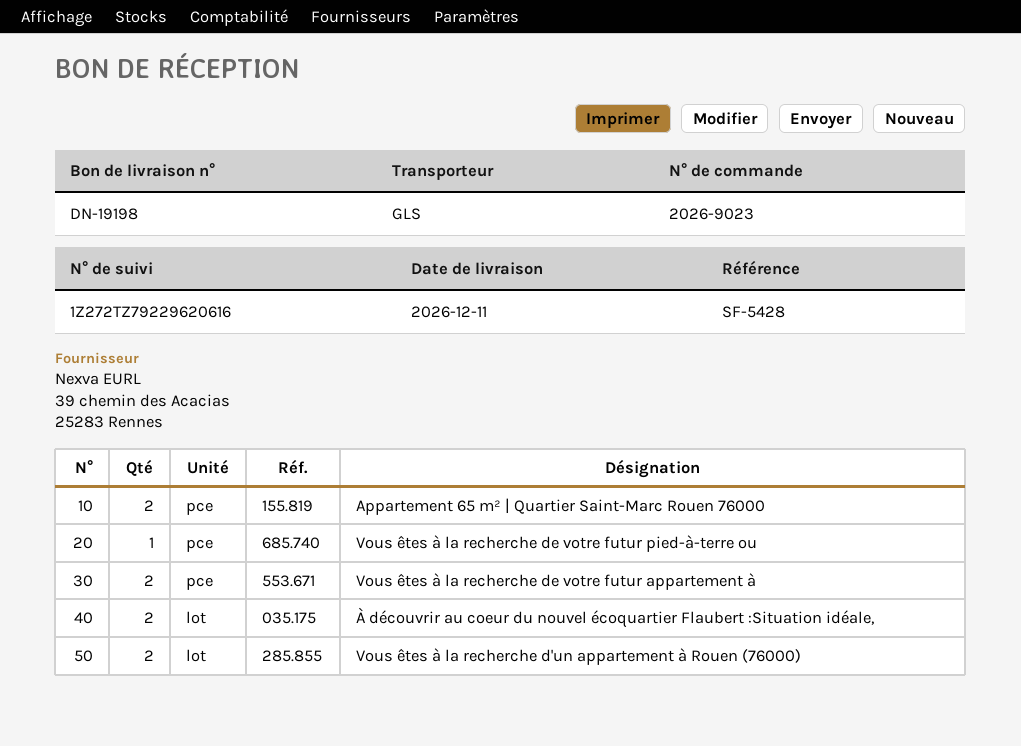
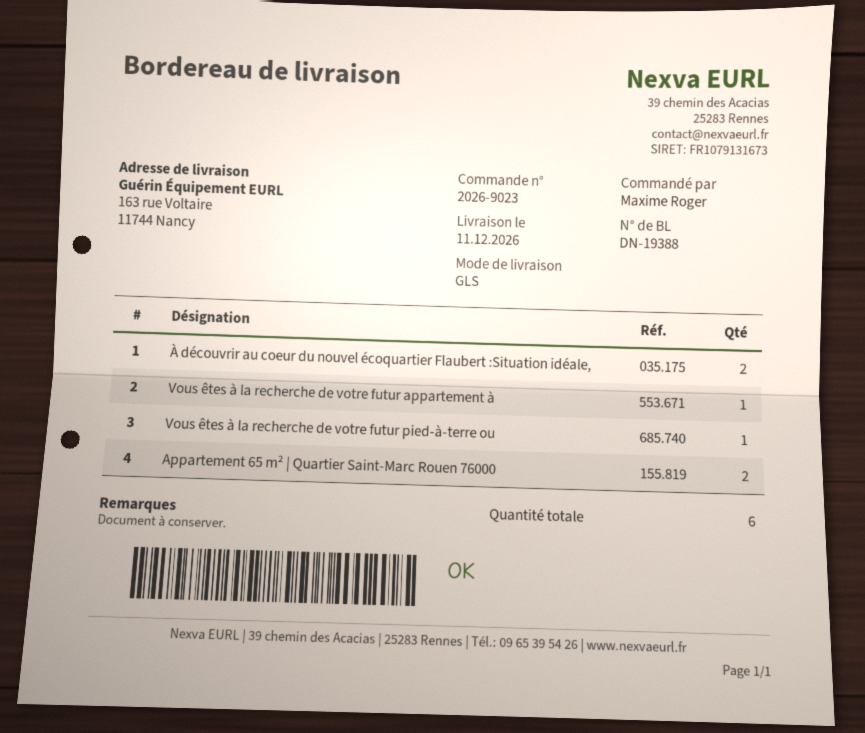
delivery note number: DN-19198 -> DN-19388
Vous êtes à la recherche de votre futur appartement à: 2 -> 1
Vous êtes à la recherche d'un appartement à Rouen (76000): 2 -> none

